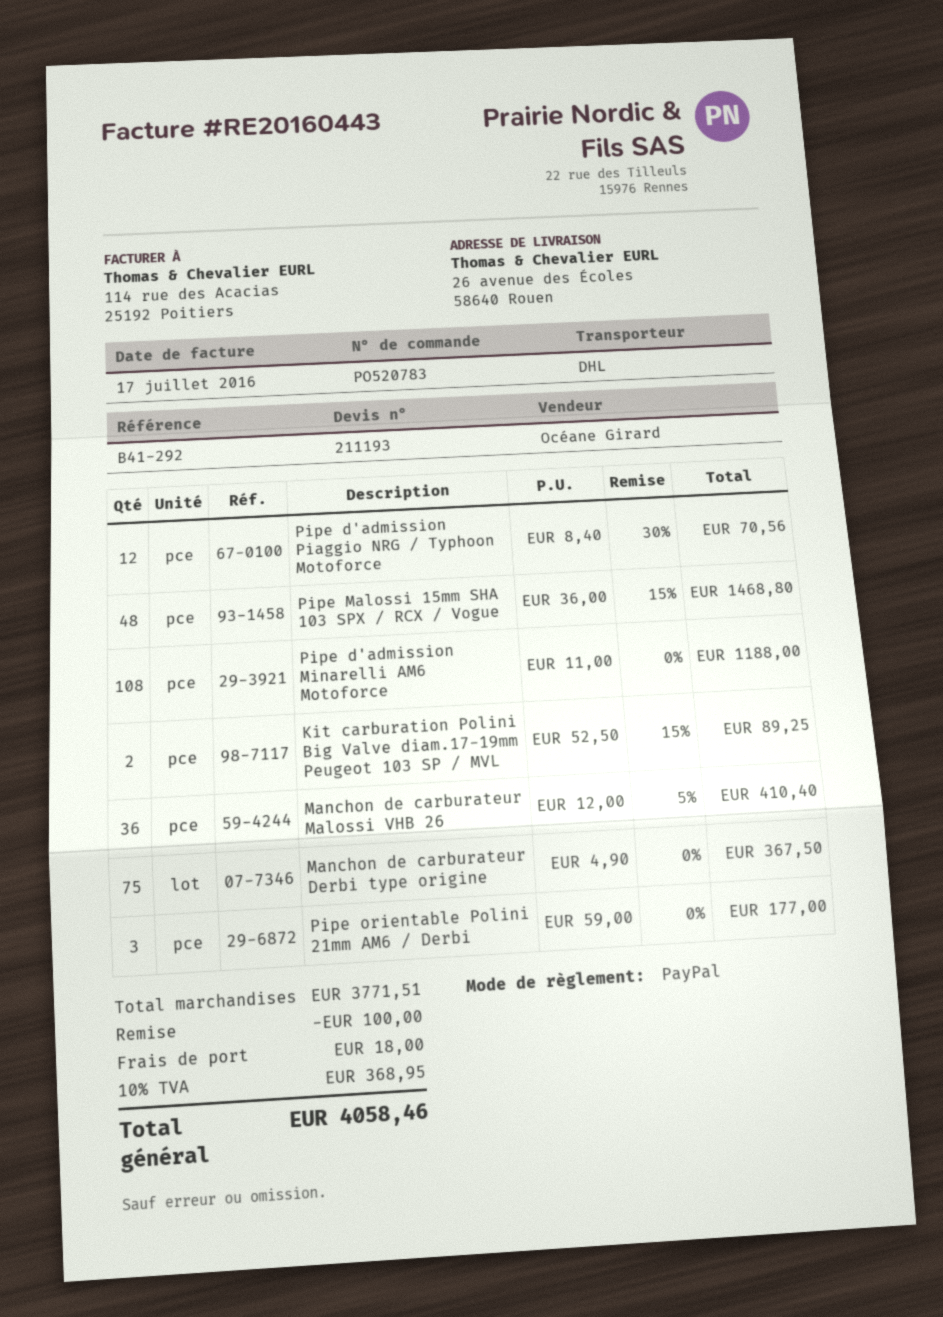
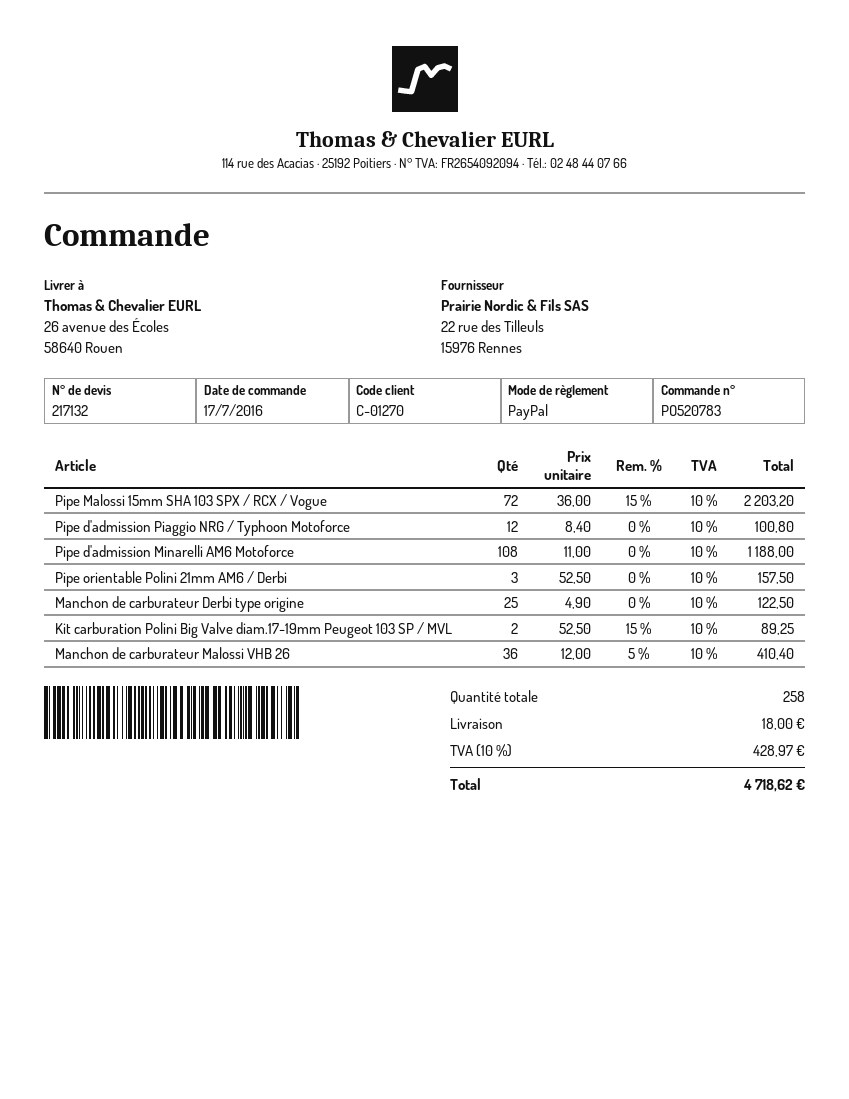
quote number: 211193 -> 217132
Pipe d'admission Piaggio NRG / Typhoon Motoforce: 12 x 8.40 - 30% = 70.56 -> 12 x 8.40 = 100.80
Pipe Malossi 15mm SHA 103 SPX / RCX / Vogue: 48 x 36.00 - 15% = 1468.80 -> 72 x 36.00 - 15% = 2203.20
Manchon de carburateur Derbi type origine: 75 x 4.90 = 367.50 -> 25 x 4.90 = 122.50
Pipe orientable Polini 21mm AM6 / Derbi: 3 x 59.00 = 177.00 -> 3 x 52.50 = 157.50
discount: 100.00 -> none
tax: 10% = 368.95 -> 10% = 428.97
total: 4058.46 -> 4718.62

